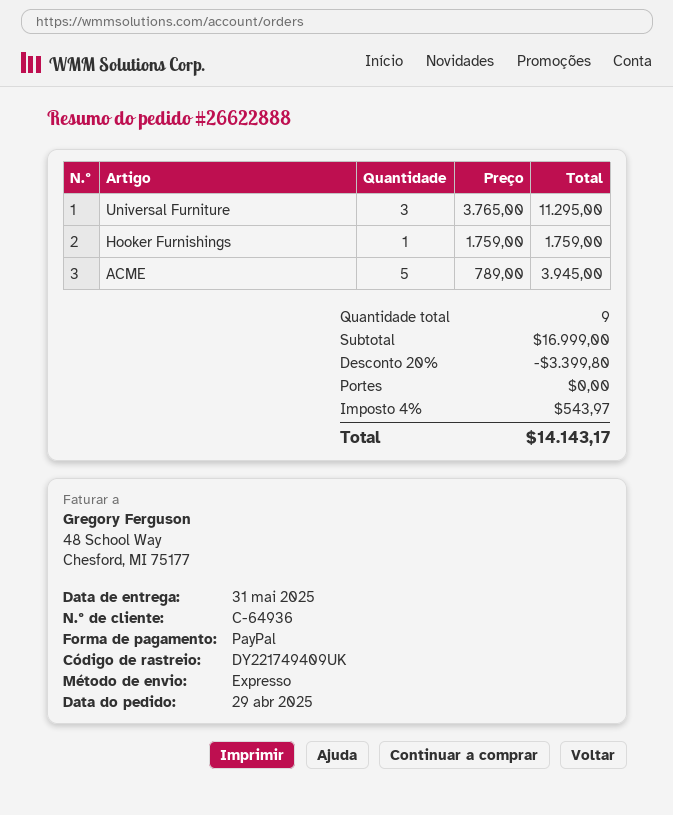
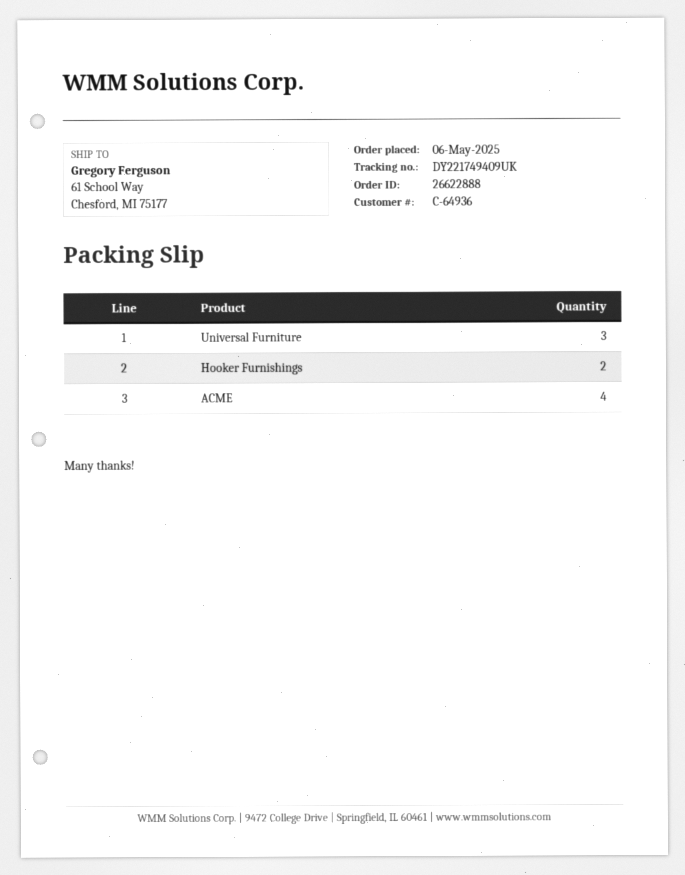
order date: 2025-04-29 -> 2025-05-06
Hooker Furnishings: 1 -> 2
ACME: 5 -> 4

